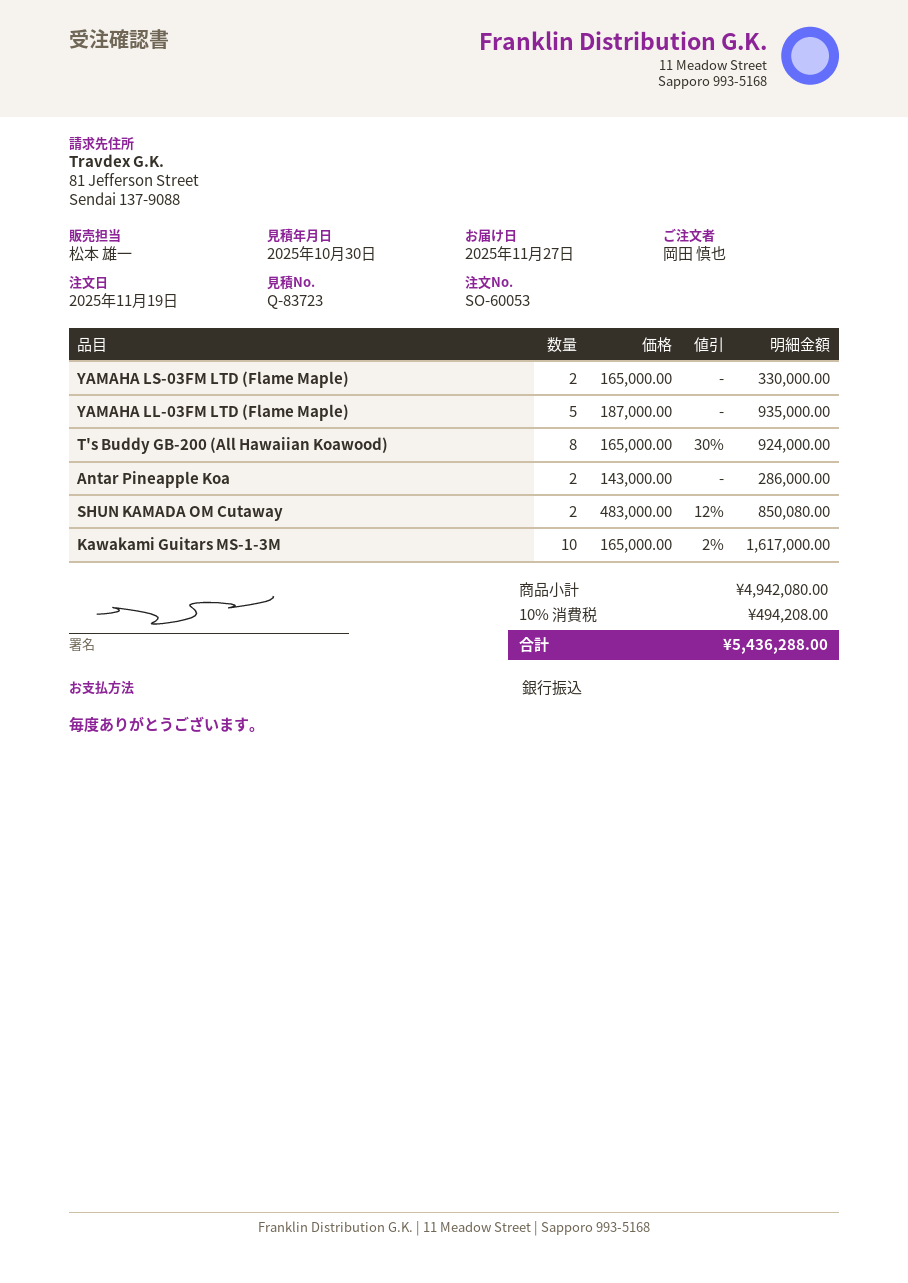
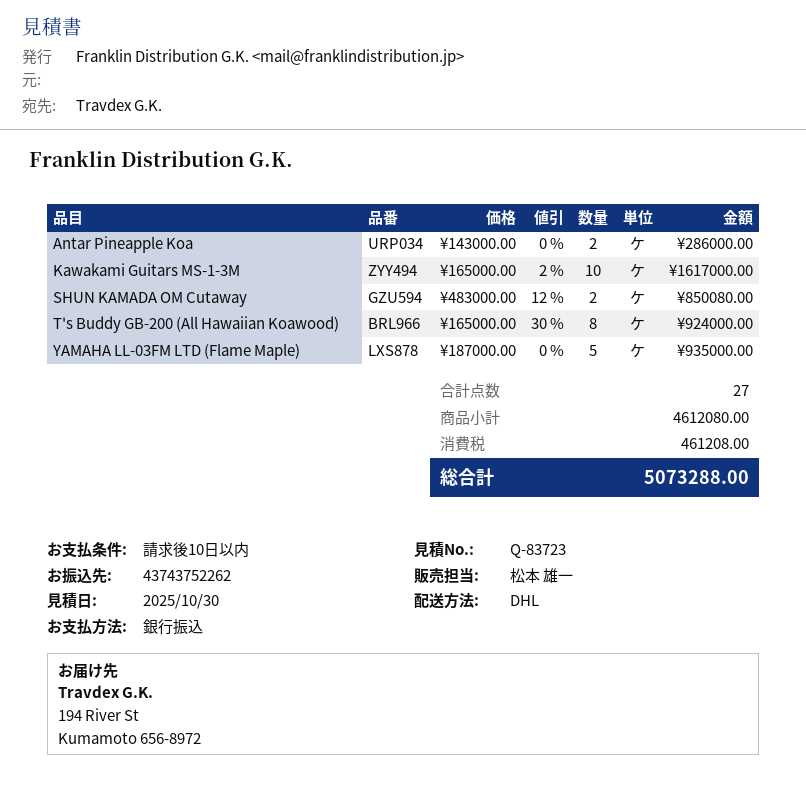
YAMAHA LS-03FM LTD (Flame Maple): 2 x 165000.00 = 330000.00 -> none
subtotal: 4942080.00 -> 4612080.00
tax: 494208.00 -> 461208.00
total: 5436288.00 -> 5073288.00

